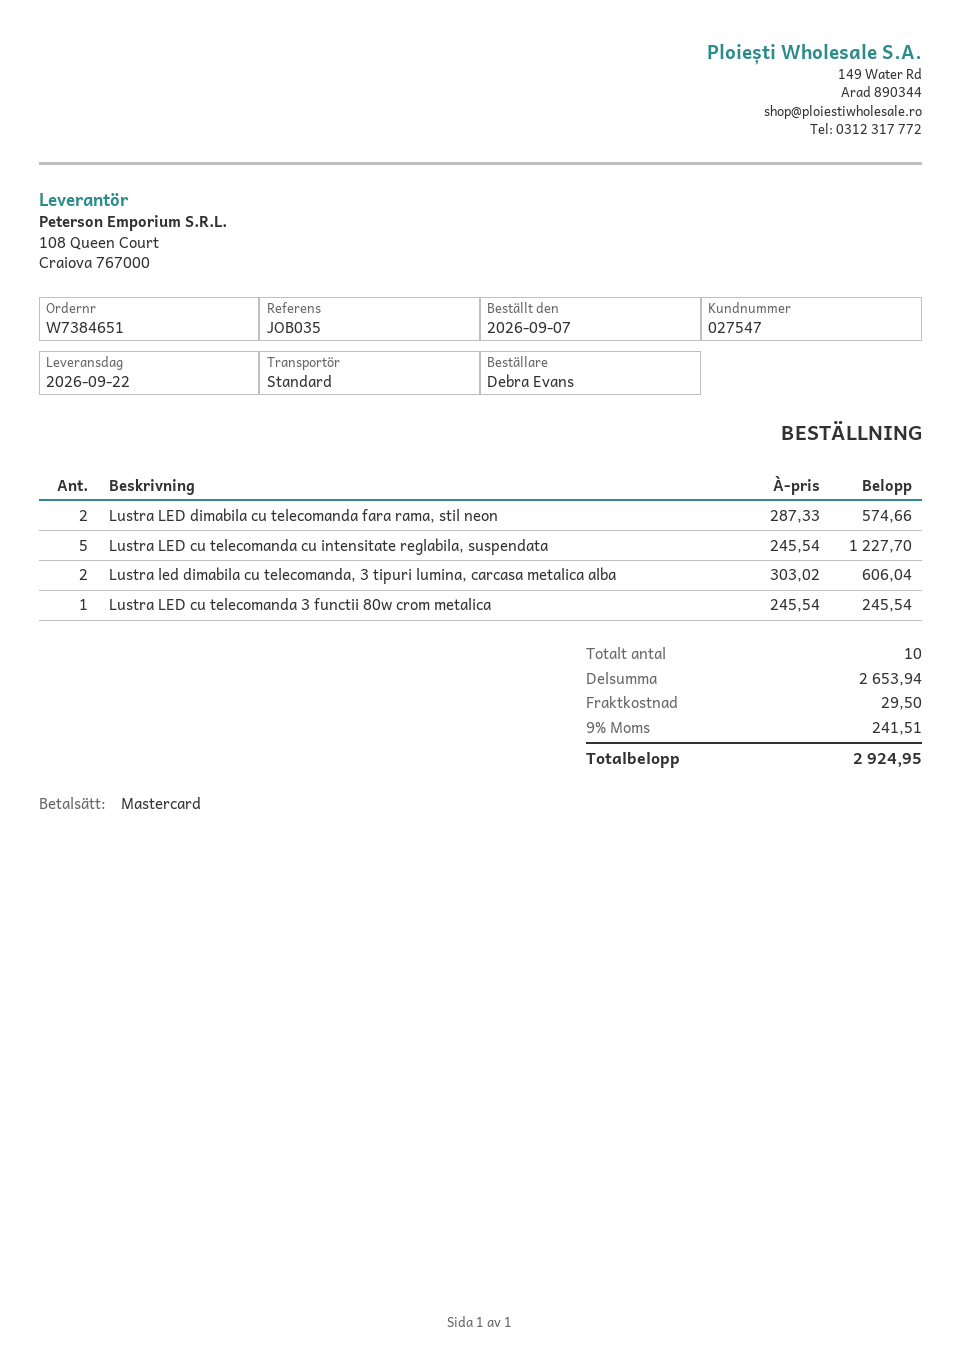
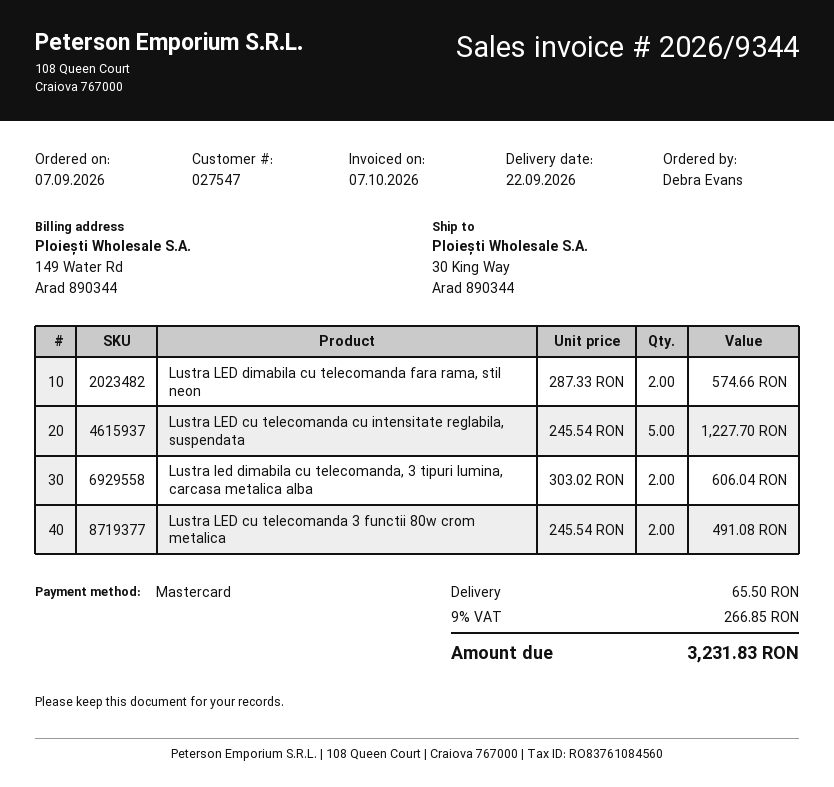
Lustra LED cu telecomanda 3 functii 80w crom metalica: 1 x 245.54 = 245.54 -> 2 x 245.54 = 491.08
shipping: 29.50 -> 65.50
tax: 9% = 241.51 -> 9% = 266.85
total: 2924.95 -> 3231.83

